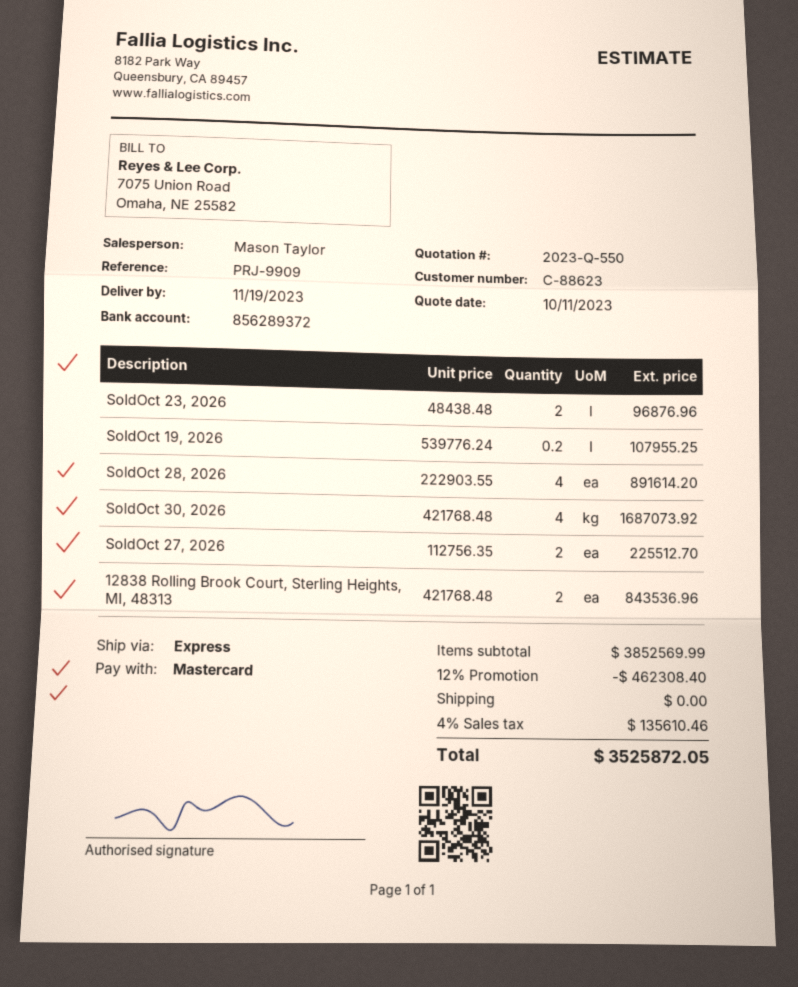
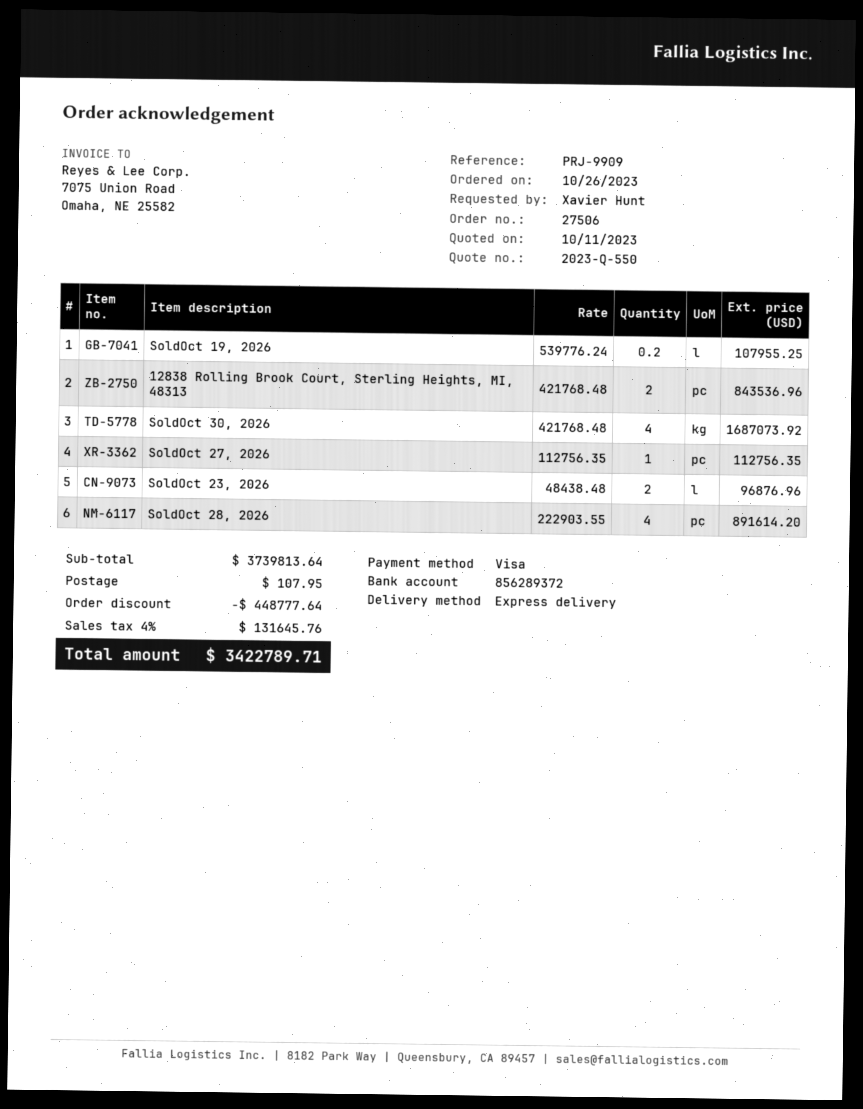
payment method: Mastercard -> Visa
SoldOct 27, 2026: 2 x 112756.35 = 225512.70 -> 1 x 112756.35 = 112756.35
subtotal: 3852569.99 -> 3739813.64
discount: 462308.40 -> 448777.64
shipping: 0.00 -> 107.95
tax: 4% = 135610.46 -> 4% = 131645.76
total: 3525872.05 -> 3422789.71

